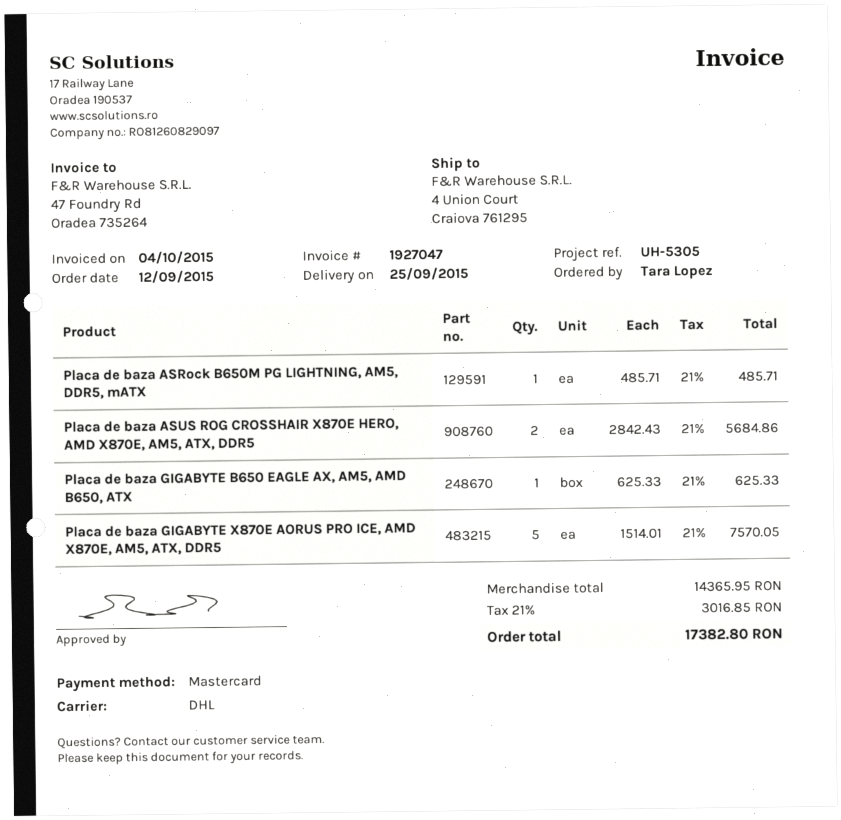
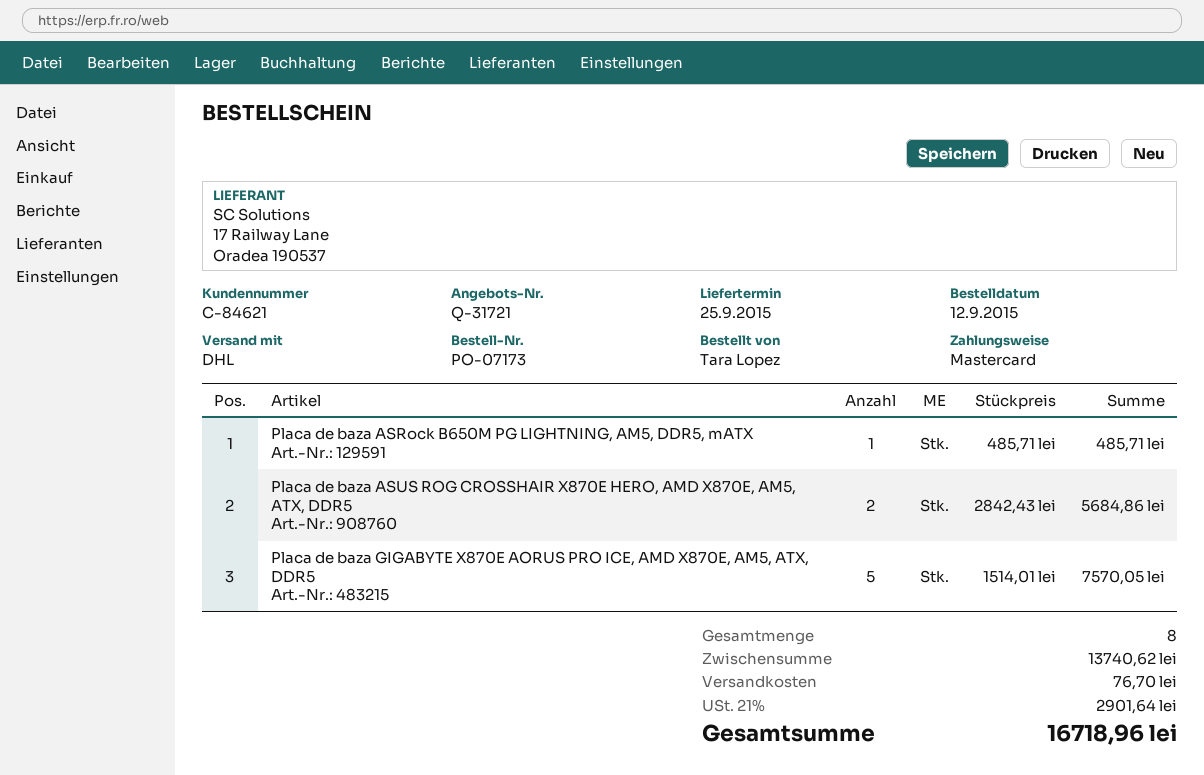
Placa de baza GIGABYTE B650 EAGLE AX, AM5, AMD B650, ATX: 1 x 625.33 = 625.33 -> none
subtotal: 14365.95 -> 13740.62
shipping: none -> 76.70
tax: 21% = 3016.85 -> 21% = 2901.64
total: 17382.80 -> 16718.96

